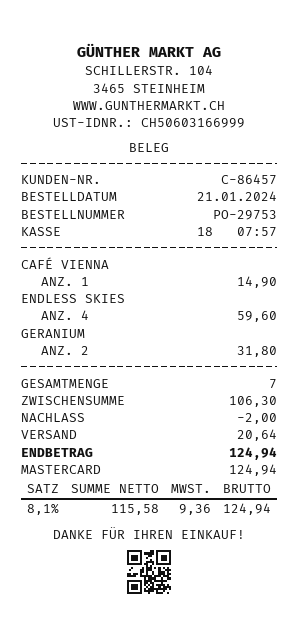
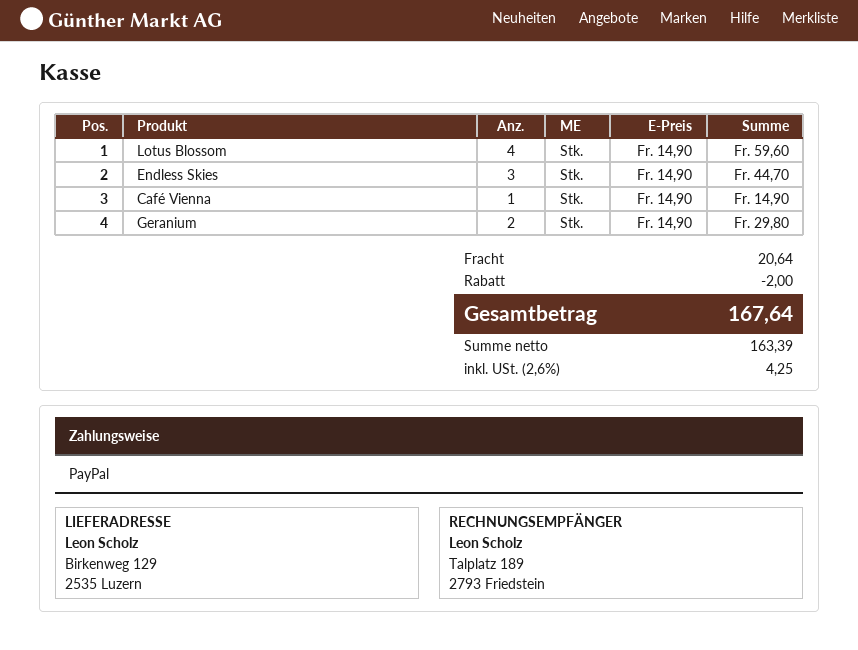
payment method: Mastercard -> PayPal
ENDLESS SKIES: 4 for 59.60 -> 3 for 44.70
GERANIUM: 2 for 31.80 -> 2 for 29.80
Lotus Blossom: none -> 4 for 59.60
net: 115.58 -> 163.39
tax: 8.1% = 9.36 -> 2.6% = 4.25
total: 124.94 -> 167.64

